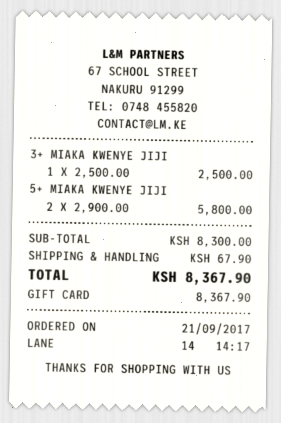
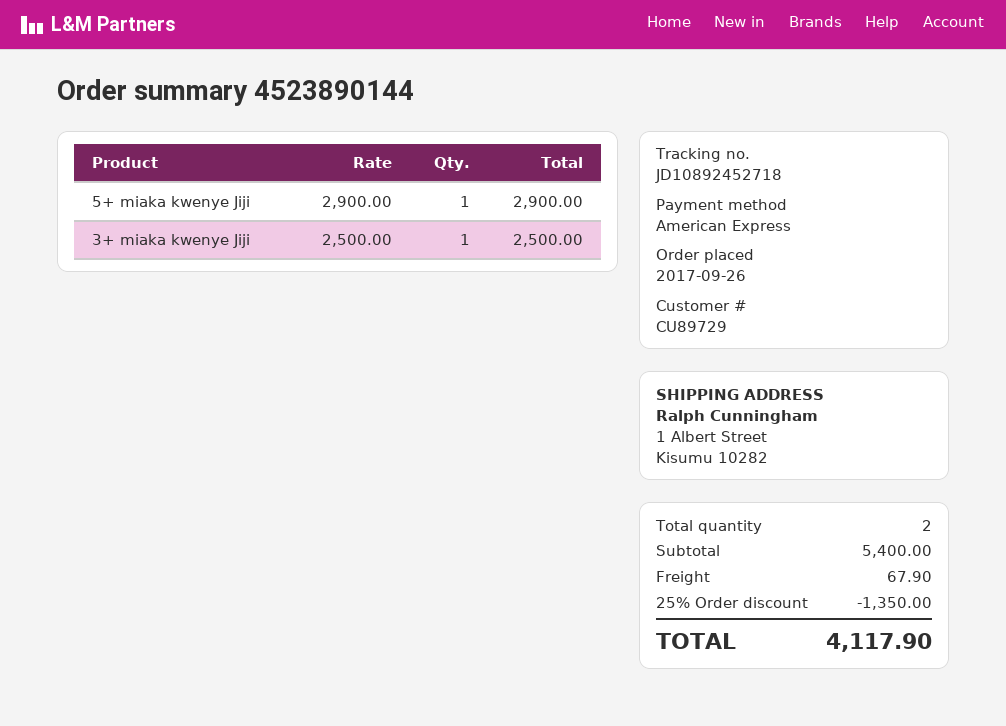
order date: 2017-09-21 -> 2017-09-26
payment method: gift card -> American Express
5+ MIAKA KWENYE JIJI: 2 x 2900.00 = 5800.00 -> 1 x 2900.00 = 2900.00
subtotal: 8300.00 -> 5400.00
discount: none -> 25% = 1350.00
total: 8367.90 -> 4117.90

